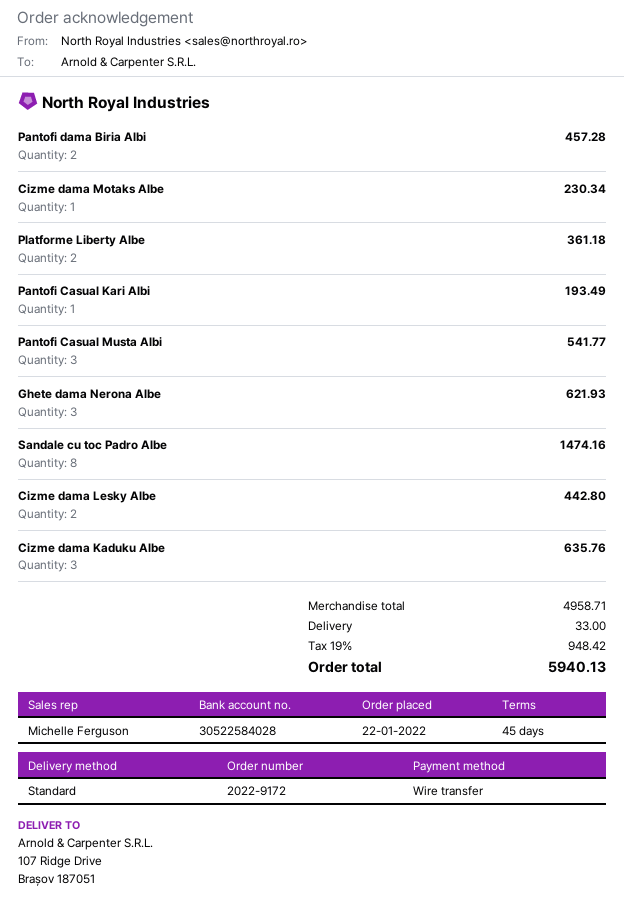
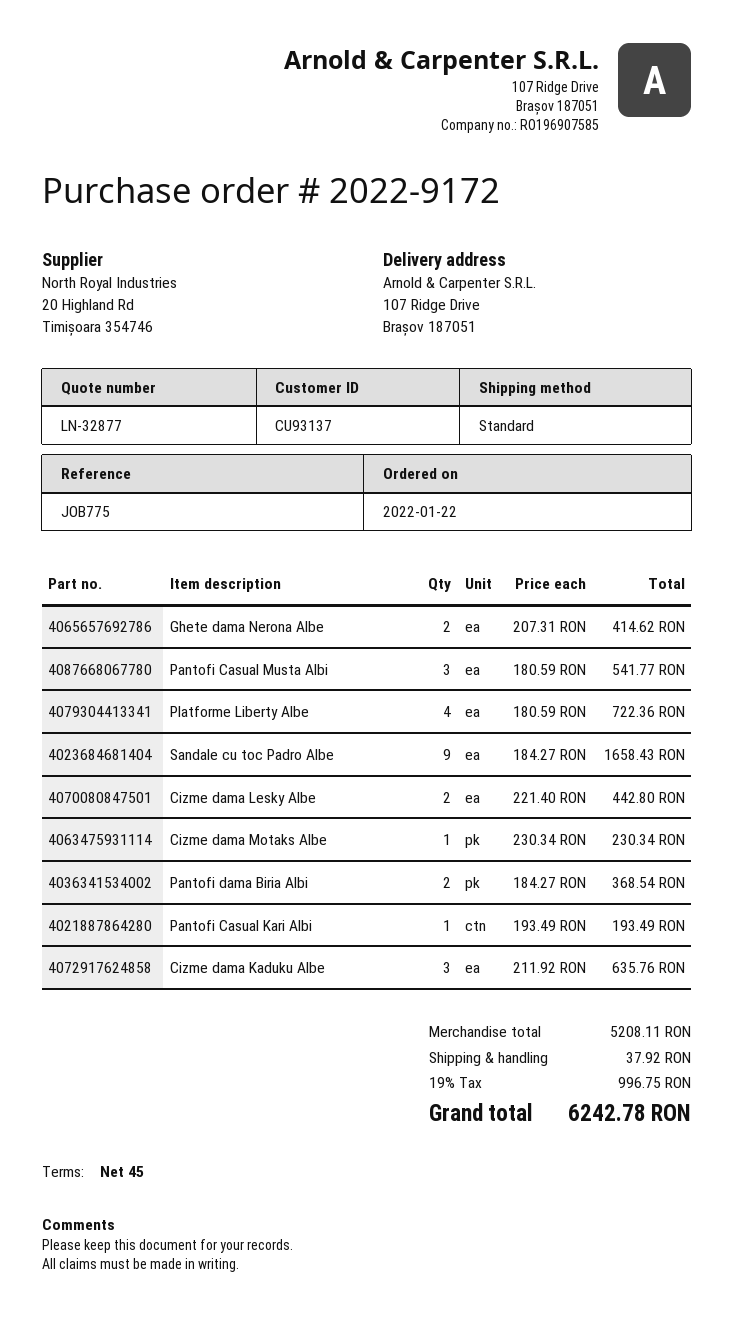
Pantofi dama Biria Albi: 2 for 457.28 -> 2 for 368.54
Platforme Liberty Albe: 2 for 361.18 -> 4 for 722.36
Ghete dama Nerona Albe: 3 for 621.93 -> 2 for 414.62
Sandale cu toc Padro Albe: 8 for 1474.16 -> 9 for 1658.43
subtotal: 4958.71 -> 5208.11
shipping: 33.00 -> 37.92
tax: 19% = 948.42 -> 19% = 996.75
total: 5940.13 -> 6242.78

